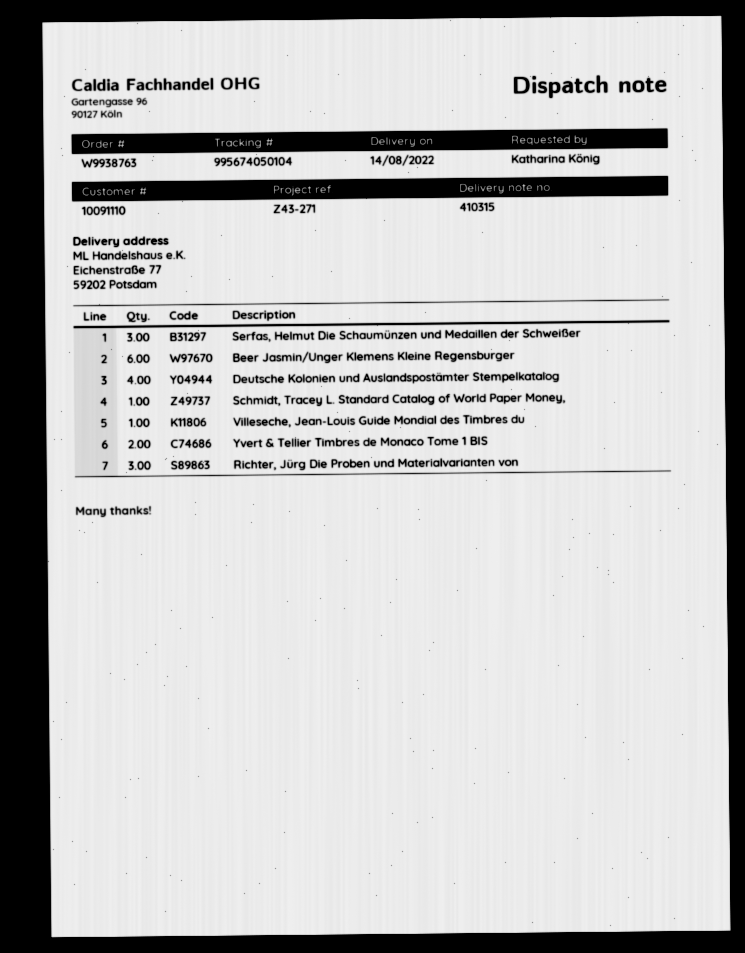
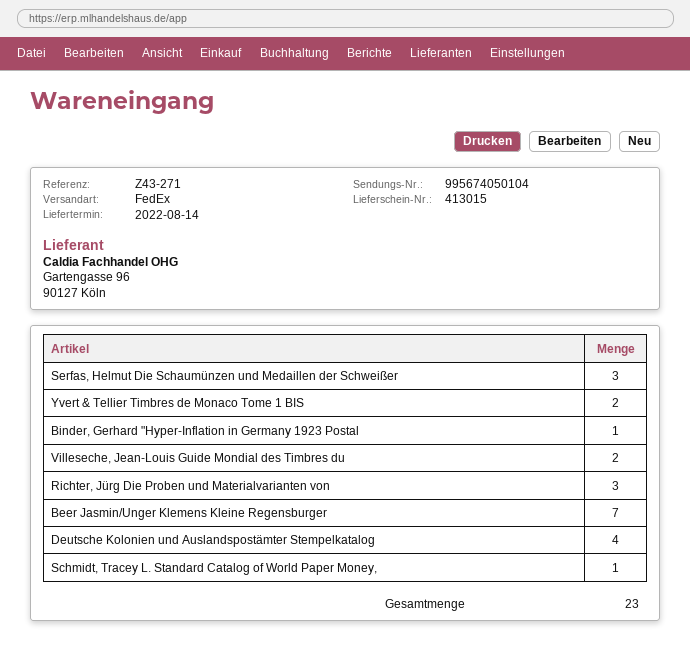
delivery note number: 410315 -> 413015
Beer Jasmin/Unger Klemens Kleine Regensburger: 6 -> 7
Villeseche, Jean-Louis Guide Mondial des Timbres du: 1 -> 2
Binder, Gerhard "Hyper-Inflation in Germany 1923 Postal: none -> 1

